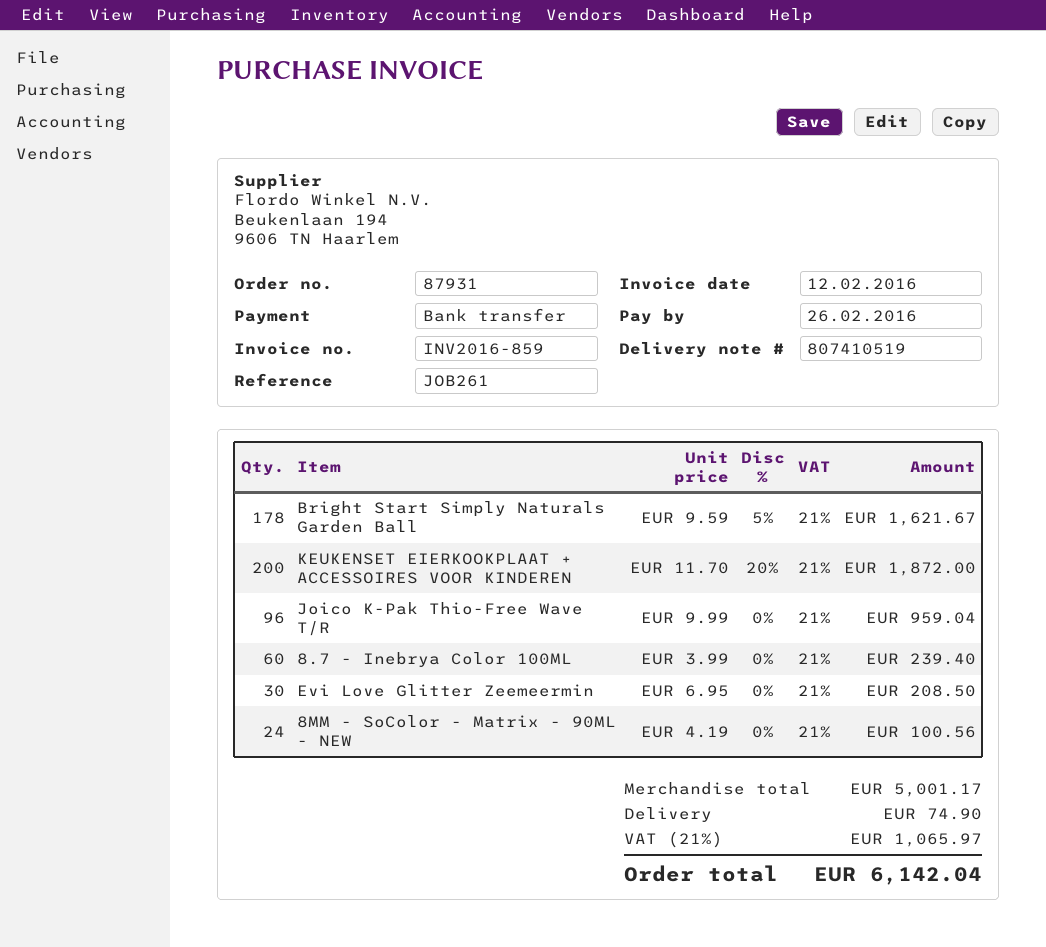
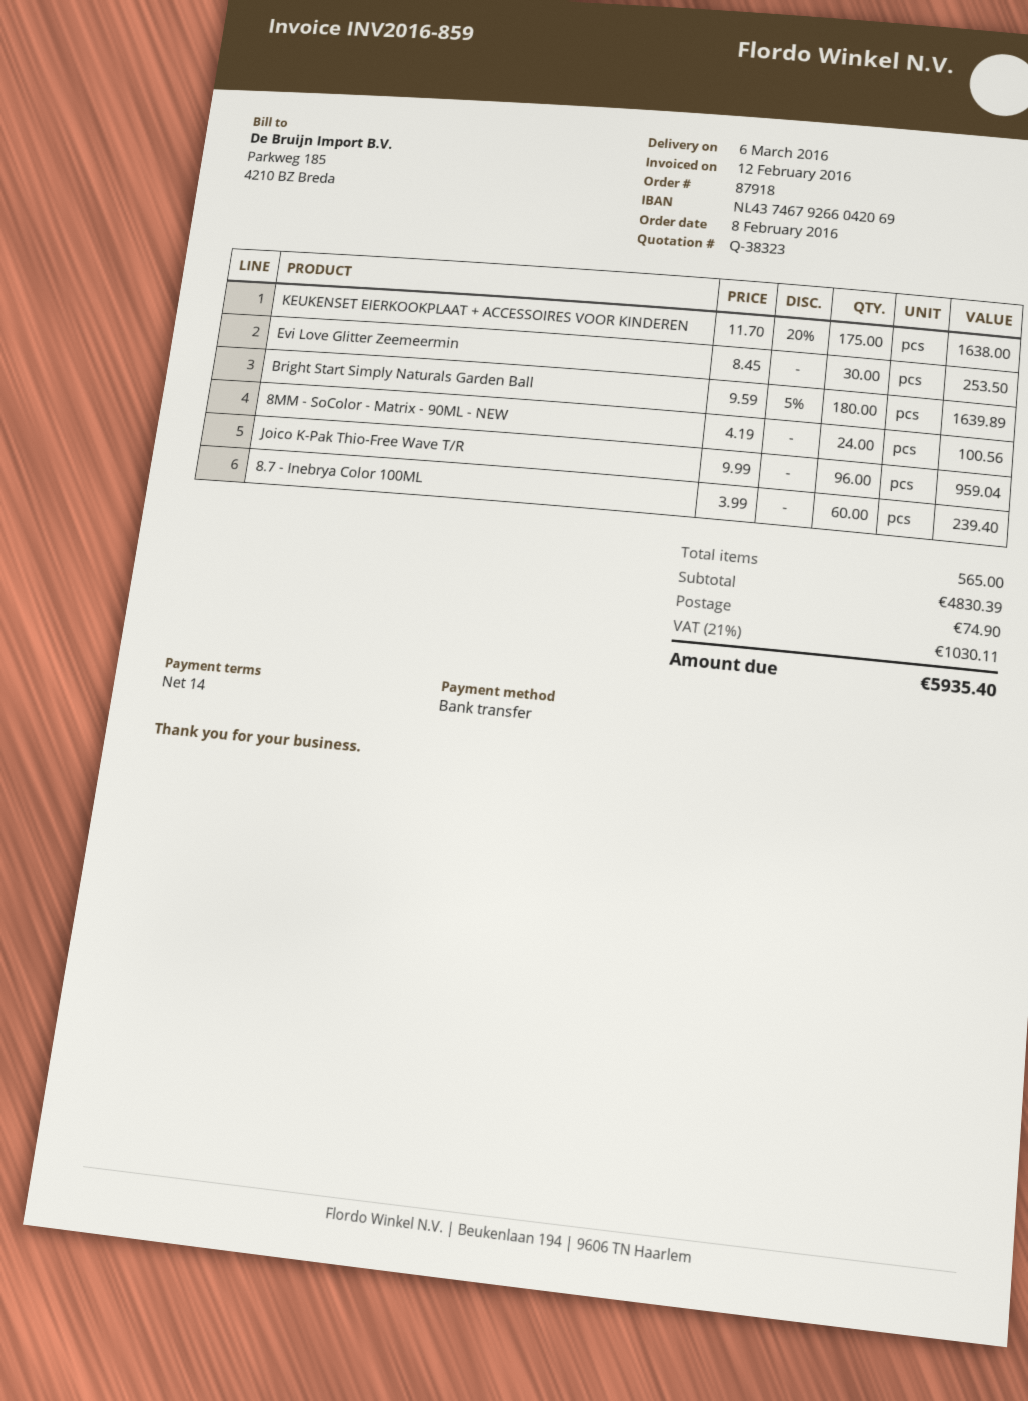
order number: 87931 -> 87918
Bright Start Simply Naturals Garden Ball: 178 x 9.59 - 5% = 1621.67 -> 180 x 9.59 - 5% = 1639.89
KEUKENSET EIERKOOKPLAAT + ACCESSOIRES VOOR KINDEREN: 200 x 11.70 - 20% = 1872.00 -> 175 x 11.70 - 20% = 1638.00
Evi Love Glitter Zeemeermin: 30 x 6.95 = 208.50 -> 30 x 8.45 = 253.50
subtotal: 5001.17 -> 4830.39
tax: 21% = 1065.97 -> 21% = 1030.11
total: 6142.04 -> 5935.40

